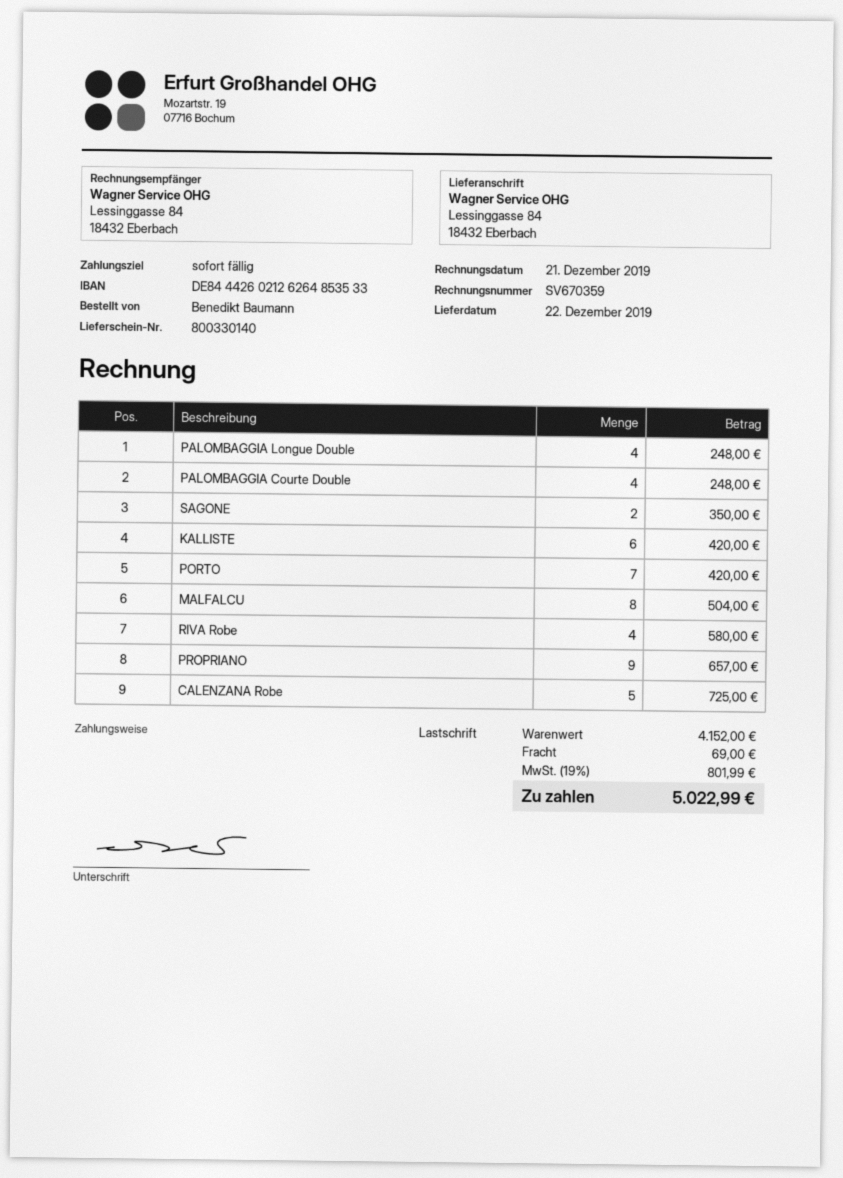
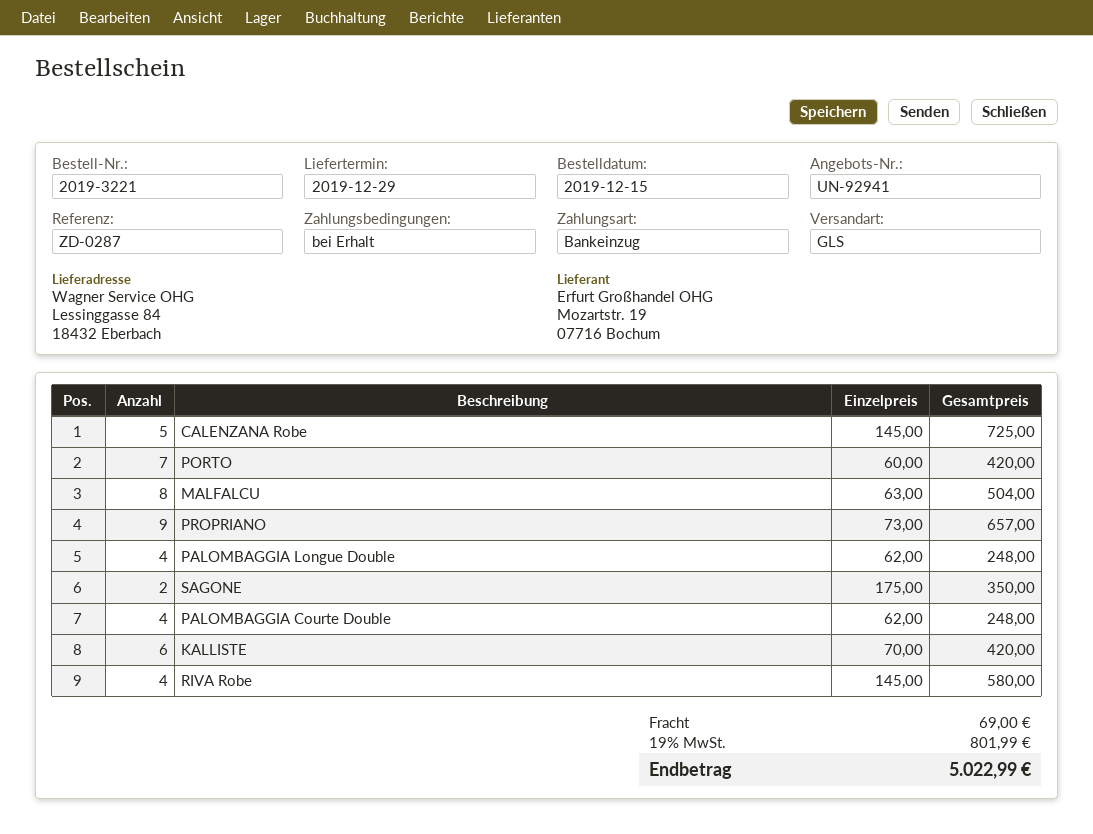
delivery date: 2019-12-22 -> 2019-12-29

